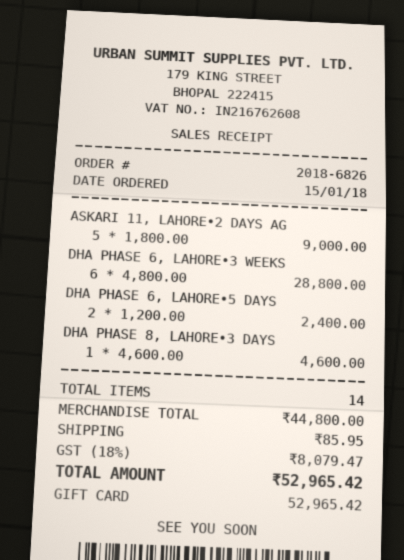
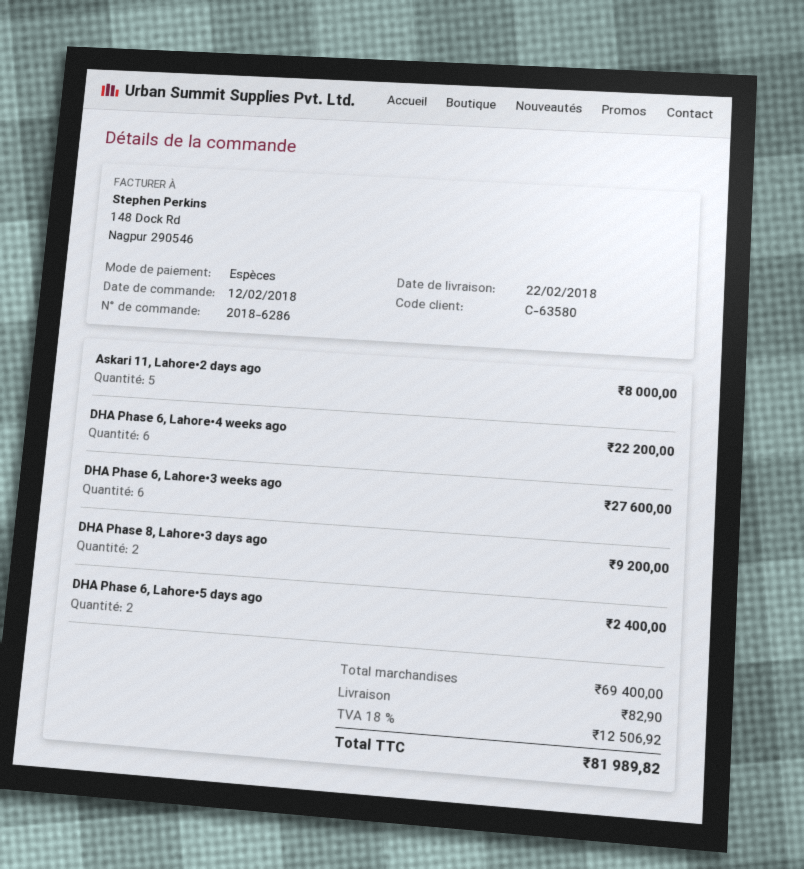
order number: 2018-6826 -> 2018-6286
order date: 2018-01-15 -> 2018-02-12
payment method: gift card -> cash
ASKARI 11, LAHORE•2 DAYS AG: 5 for 9000.00 -> 5 for 8000.00
DHA PHASE 6, LAHORE•3 WEEKS: 6 for 28800.00 -> 6 for 27600.00
DHA PHASE 8, LAHORE•3 DAYS: 1 for 4600.00 -> 2 for 9200.00
DHA Phase 6, Lahore•4 weeks ago: none -> 6 for 22200.00
subtotal: 44800.00 -> 69400.00
shipping: 85.95 -> 82.90
tax: 18% = 8079.47 -> 18% = 12506.92
total: 52965.42 -> 81989.82

